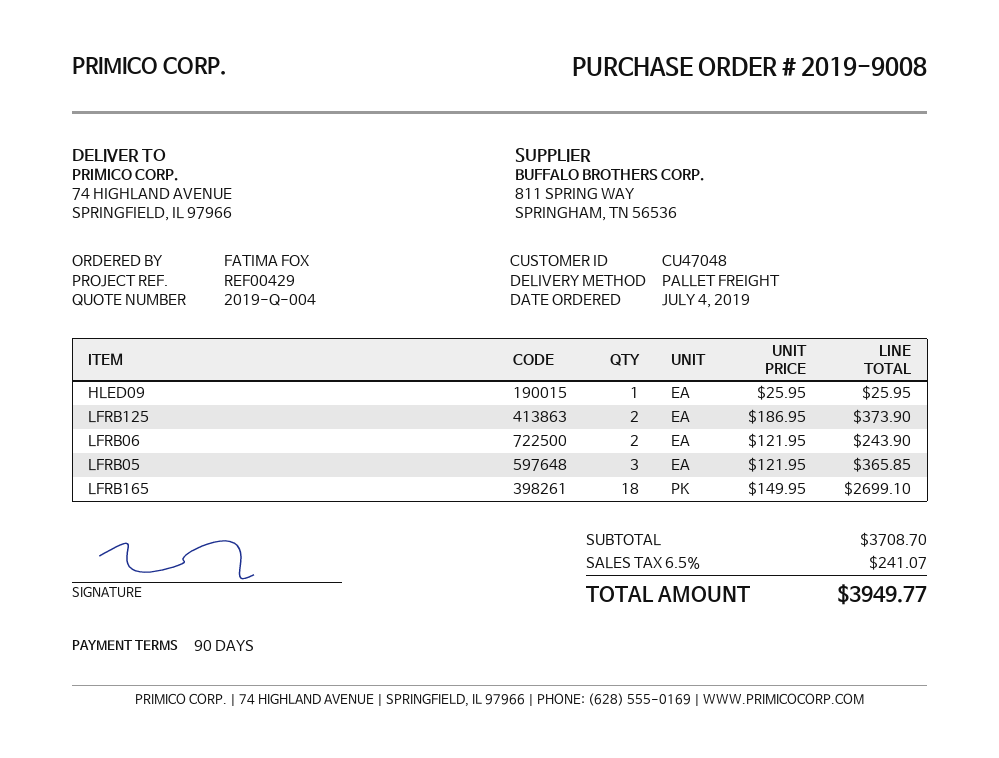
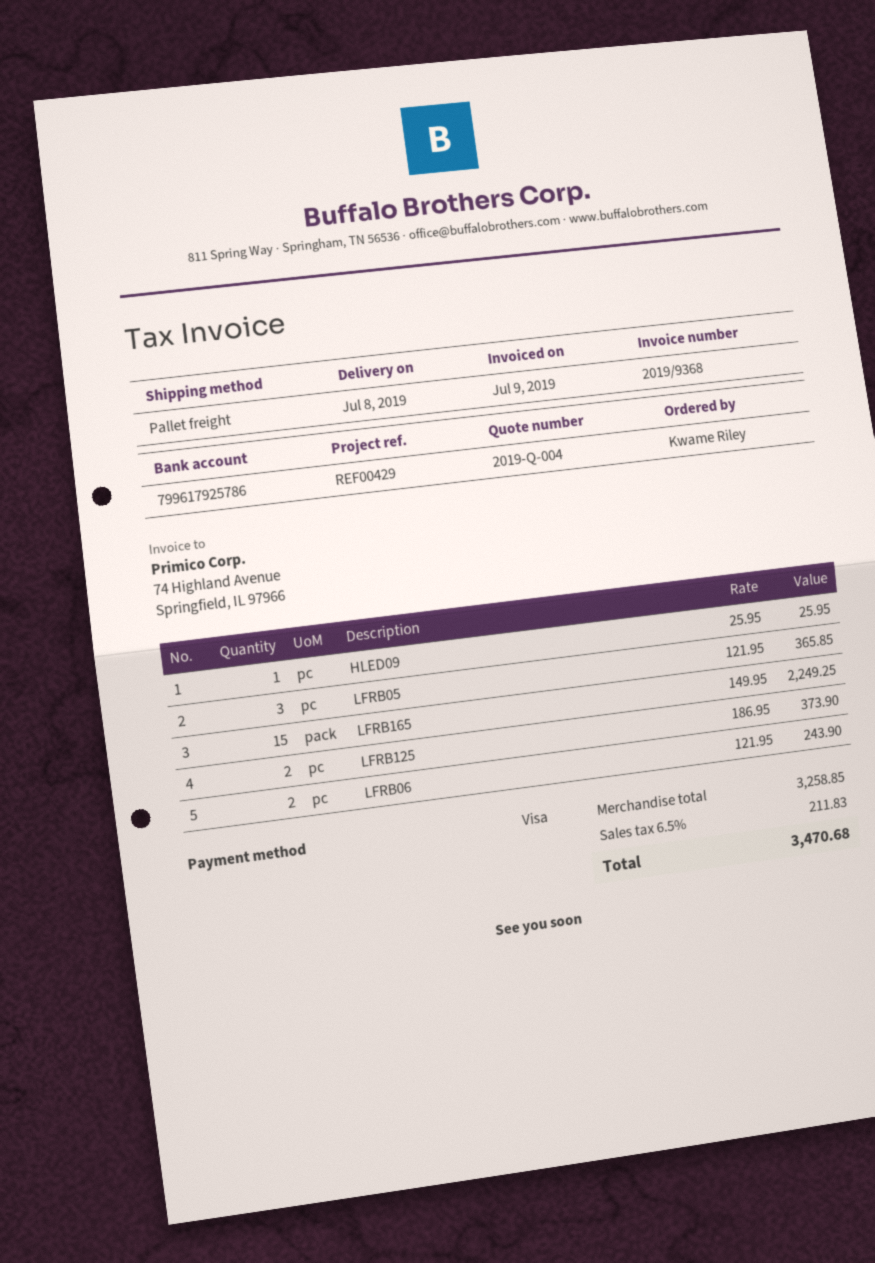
ordered by: FATIMA FOX -> Kwame Riley
LFRB165: 18 x 149.95 = 2699.10 -> 15 x 149.95 = 2249.25
subtotal: 3708.70 -> 3258.85
tax: 6.5% = 241.07 -> 6.5% = 211.83
total: 3949.77 -> 3470.68

